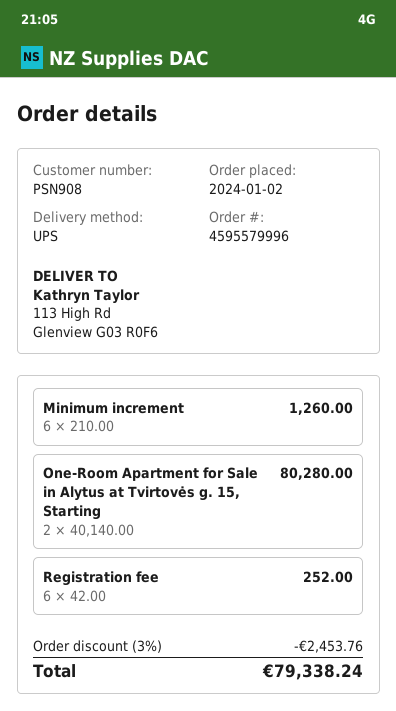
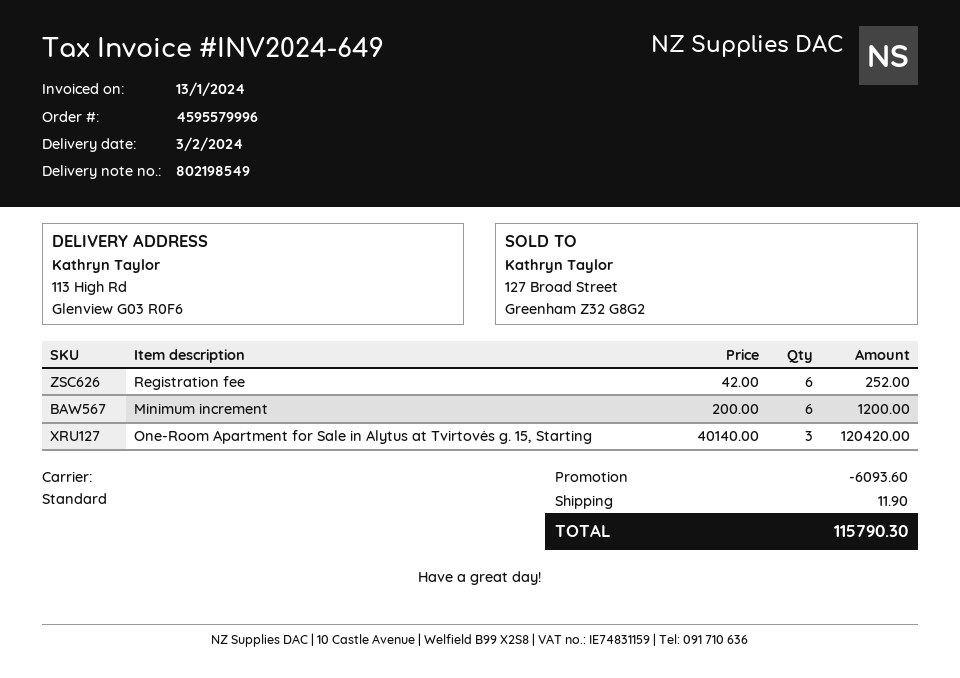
shipping method: UPS -> standard
Minimum increment: 6 x 210.00 = 1260.00 -> 6 x 200.00 = 1200.00
One-Room Apartment for Sale in Alytus at Tvirtovės g. 15, Starting: 2 x 40140.00 = 80280.00 -> 3 x 40140.00 = 120420.00
discount: 2453.76 -> 6093.60
shipping: none -> 11.90
total: 79338.24 -> 115790.30

